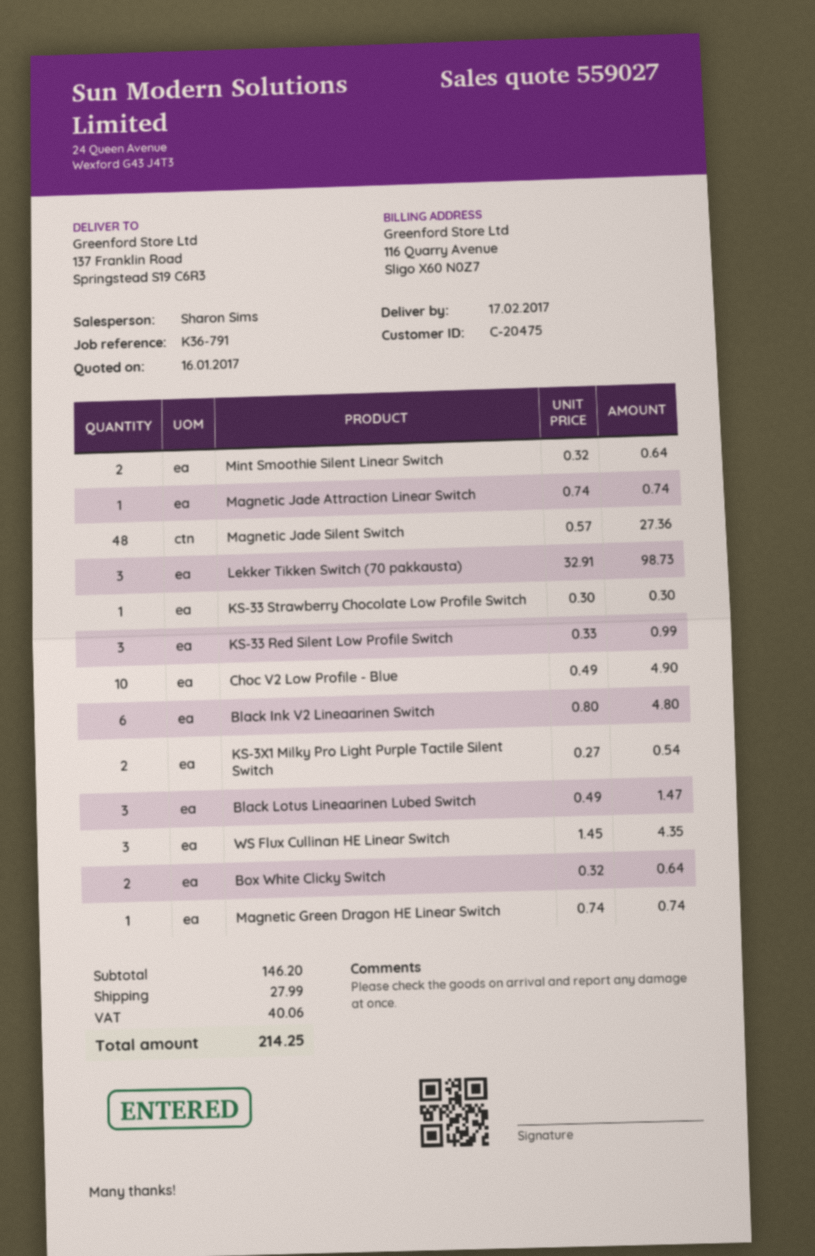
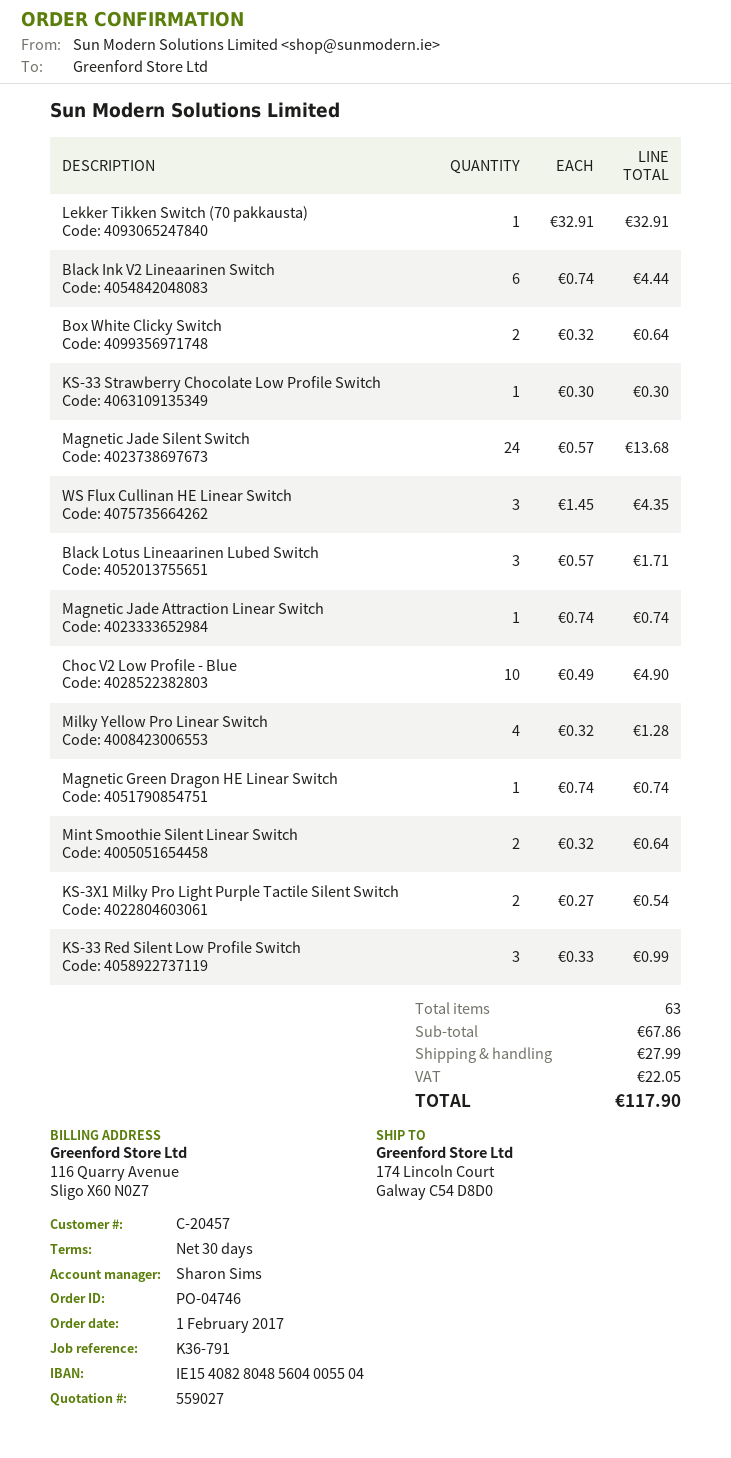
customer number: C-20475 -> C-20457
ship to: 137 Franklin Road, Springstead S19 C6R3 -> 174 Lincoln Court, Galway C54 D8D0
Magnetic Jade Silent Switch: 48 x 0.57 = 27.36 -> 24 x 0.57 = 13.68
Lekker Tikken Switch (70 pakkausta): 3 x 32.91 = 98.73 -> 1 x 32.91 = 32.91
Black Ink V2 Lineaarinen Switch: 6 x 0.80 = 4.80 -> 6 x 0.74 = 4.44
Black Lotus Lineaarinen Lubed Switch: 3 x 0.49 = 1.47 -> 3 x 0.57 = 1.71
Milky Yellow Pro Linear Switch: none -> 4 x 0.32 = 1.28
subtotal: 146.20 -> 67.86
tax: 40.06 -> 22.05
total: 214.25 -> 117.90

